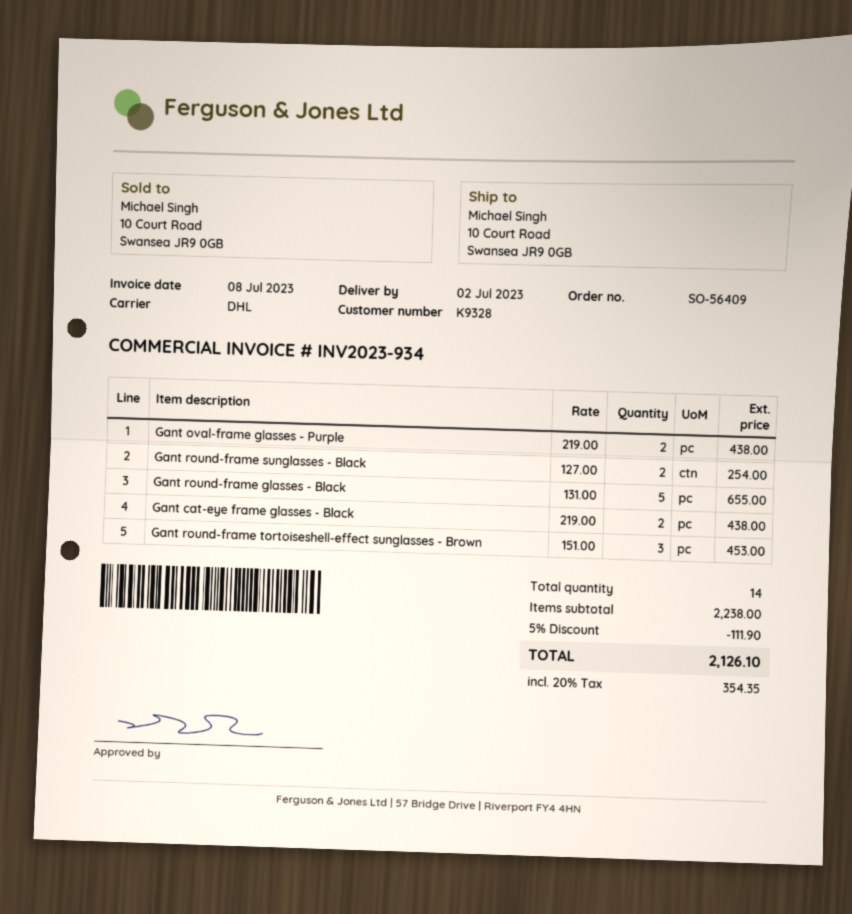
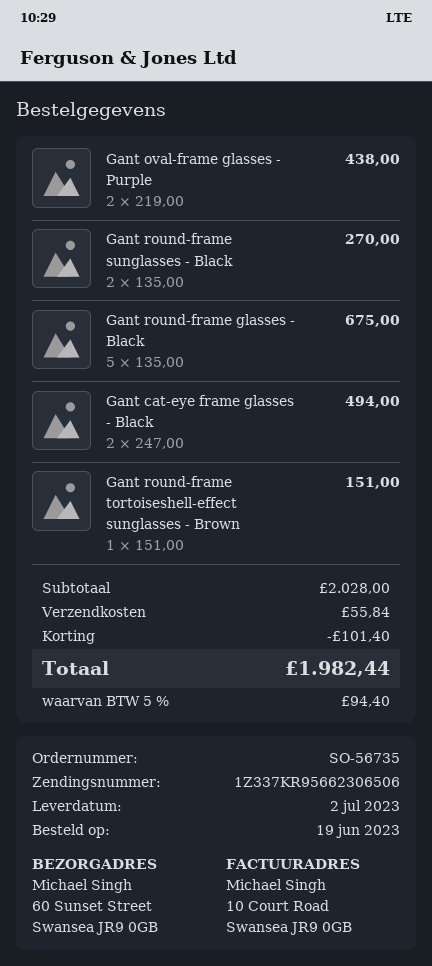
order number: SO-56409 -> SO-56735
ship to: 10 Court Road, Swansea JR9 0GB -> 60 Sunset Street, Swansea JR9 0GB
Gant round-frame sunglasses - Black: 2 x 127.00 = 254.00 -> 2 x 135.00 = 270.00
Gant round-frame glasses - Black: 5 x 131.00 = 655.00 -> 5 x 135.00 = 675.00
Gant cat-eye frame glasses - Black: 2 x 219.00 = 438.00 -> 2 x 247.00 = 494.00
Gant round-frame tortoiseshell-effect sunglasses - Brown: 3 x 151.00 = 453.00 -> 1 x 151.00 = 151.00
subtotal: 2238.00 -> 2028.00
discount: 111.90 -> 101.40
shipping: none -> 55.84
tax: 20% = 354.35 -> 5% = 94.40
total: 2126.10 -> 1982.44

